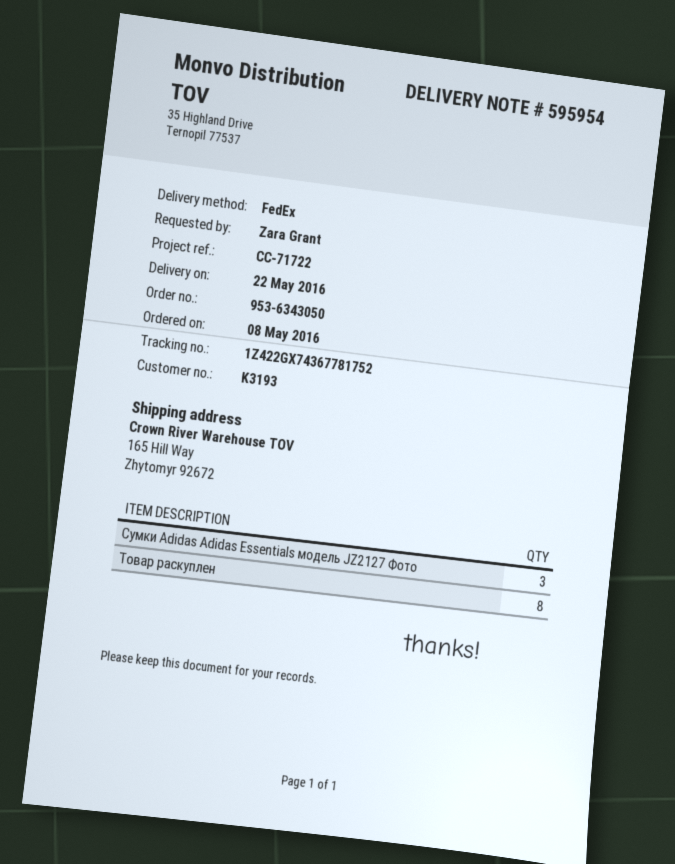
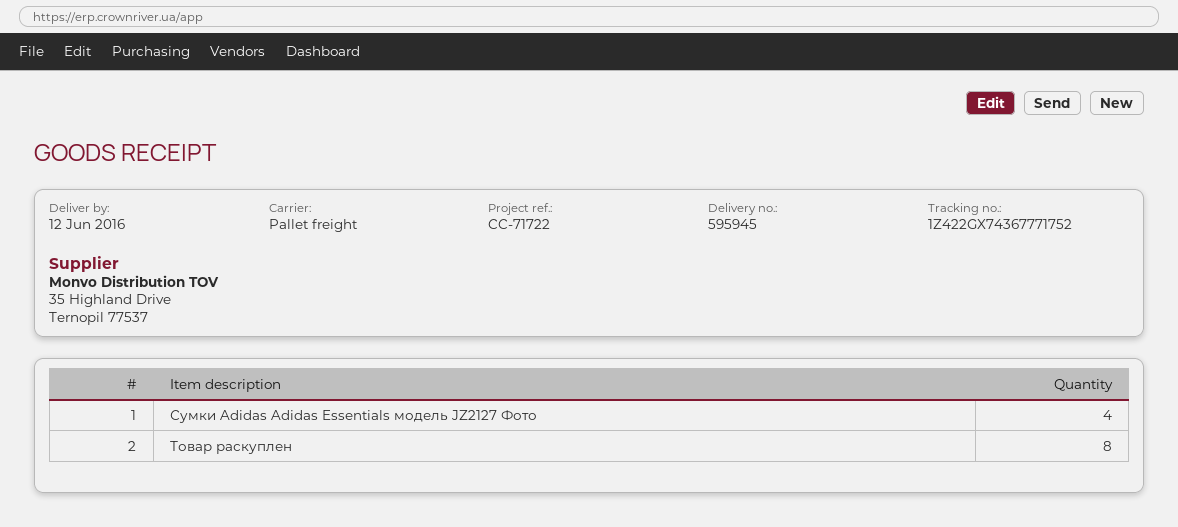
delivery note number: 595954 -> 595945
delivery date: 2016-05-22 -> 2016-06-12
shipping method: FedEx -> pallet freight
tracking number: 1Z422GX74367781752 -> 1Z422GX74367771752
Сумки Adidas Adidas Essentials модель JZ2127 Фото: 3 -> 4

